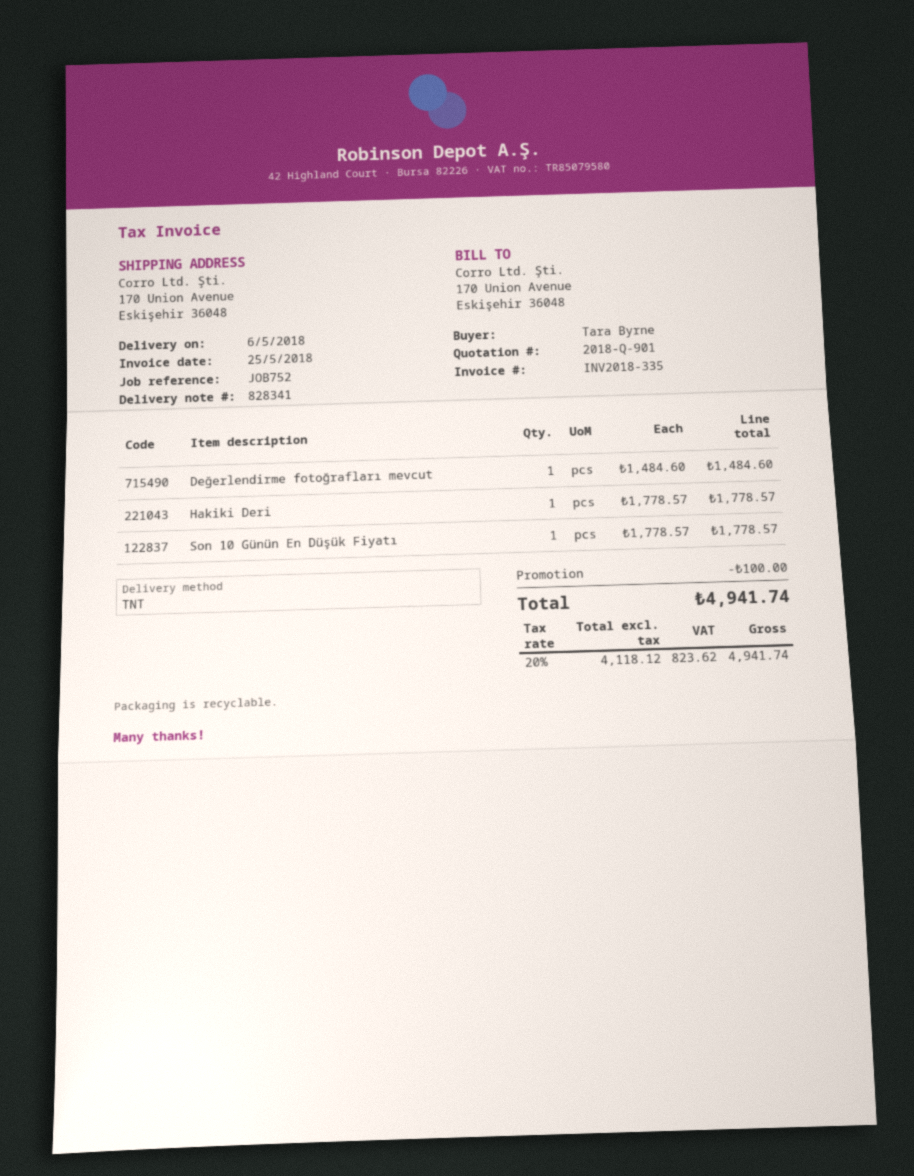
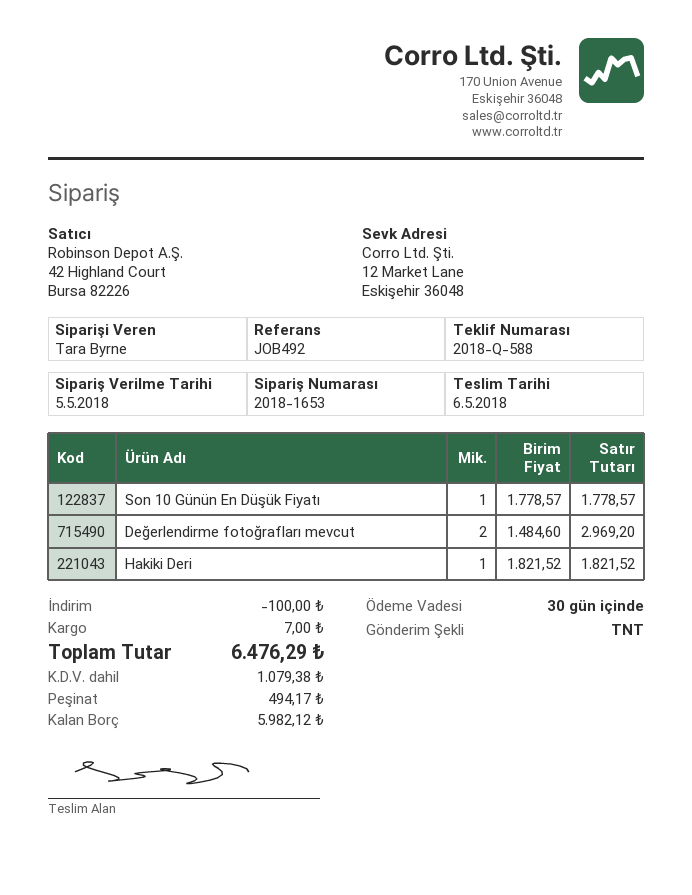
quote number: 2018-Q-901 -> 2018-Q-588
reference: JOB752 -> JOB492
ship to: 170 Union Avenue, Eskişehir 36048 -> 12 Market Lane, Eskişehir 36048
Değerlendirme fotoğrafları mevcut: 1 x 1484.60 = 1484.60 -> 2 x 1484.60 = 2969.20
Hakiki Deri: 1 x 1778.57 = 1778.57 -> 1 x 1821.52 = 1821.52
shipping: none -> 7.00
tax: 823.62 -> 1079.38
total: 4941.74 -> 6476.29

